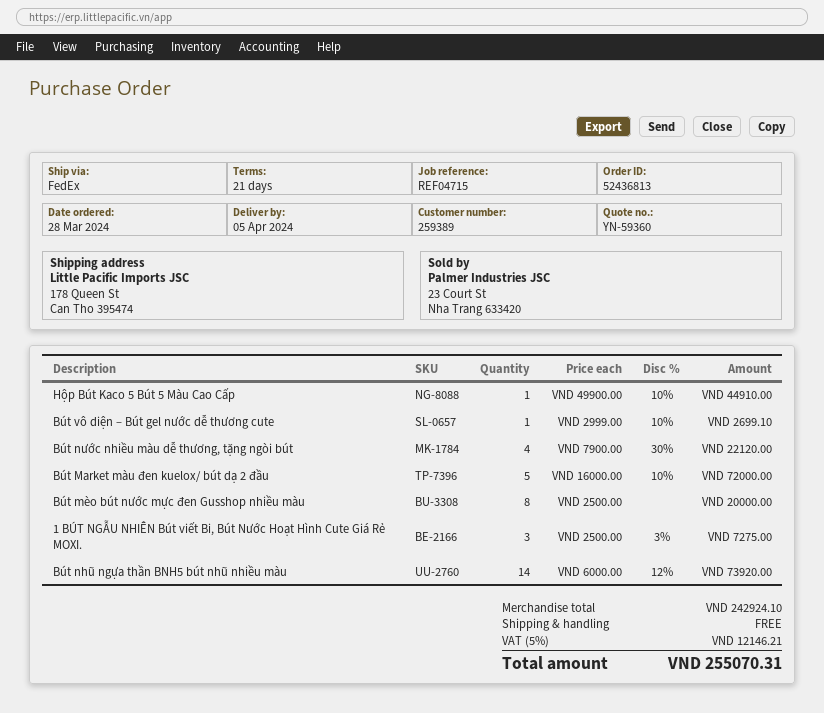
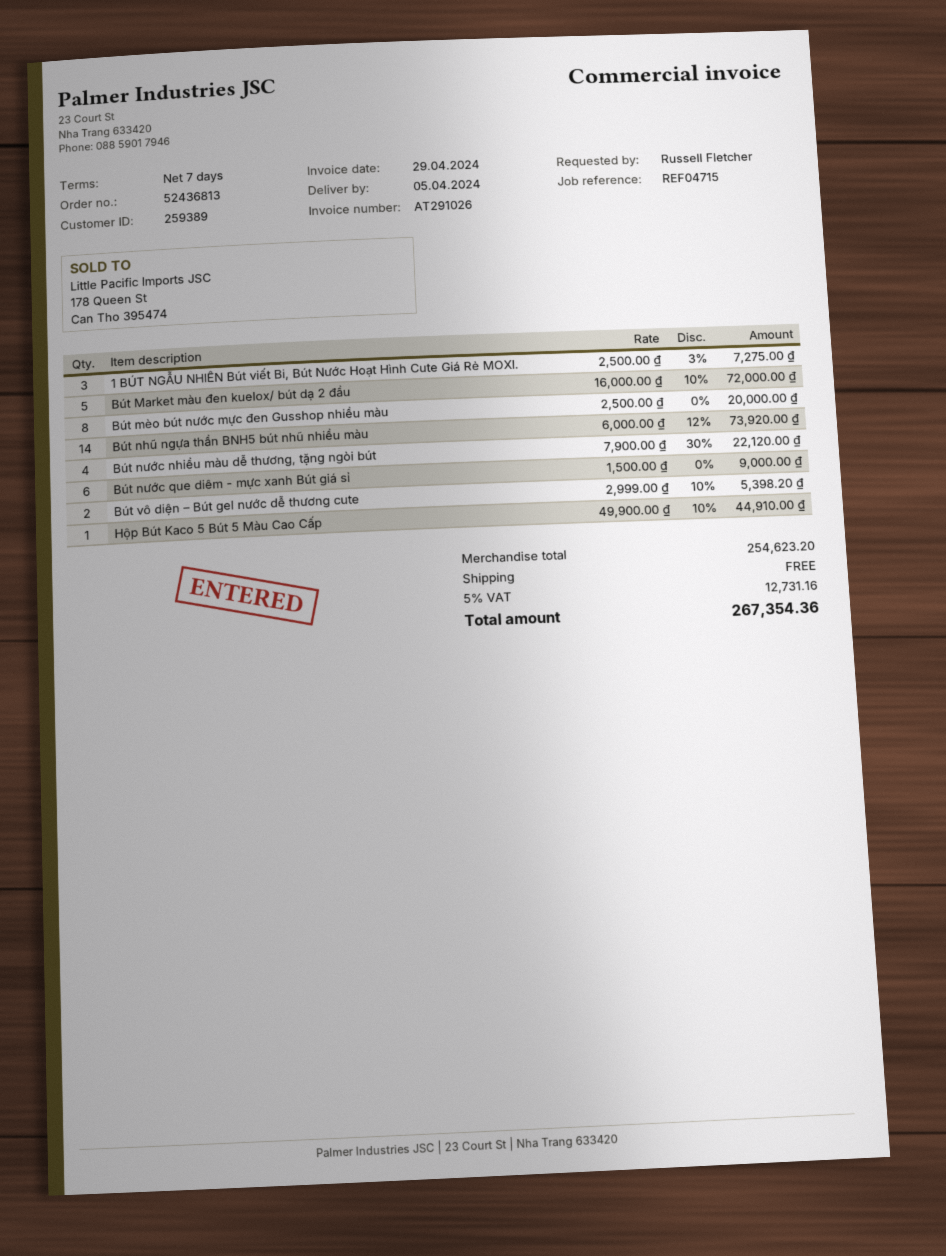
payment terms: 21 days -> 7 days
Bút vô diện – Bút gel nước dễ thương cute: 1 x 2999.00 - 10% = 2699.10 -> 2 x 2999.00 - 10% = 5398.20
Bút nước que diêm - mực xanh Bút giá sỉ: none -> 6 x 1500.00 = 9000.00
subtotal: 242924.10 -> 254623.20
tax: 5% = 12146.21 -> 5% = 12731.16
total: 255070.31 -> 267354.36

